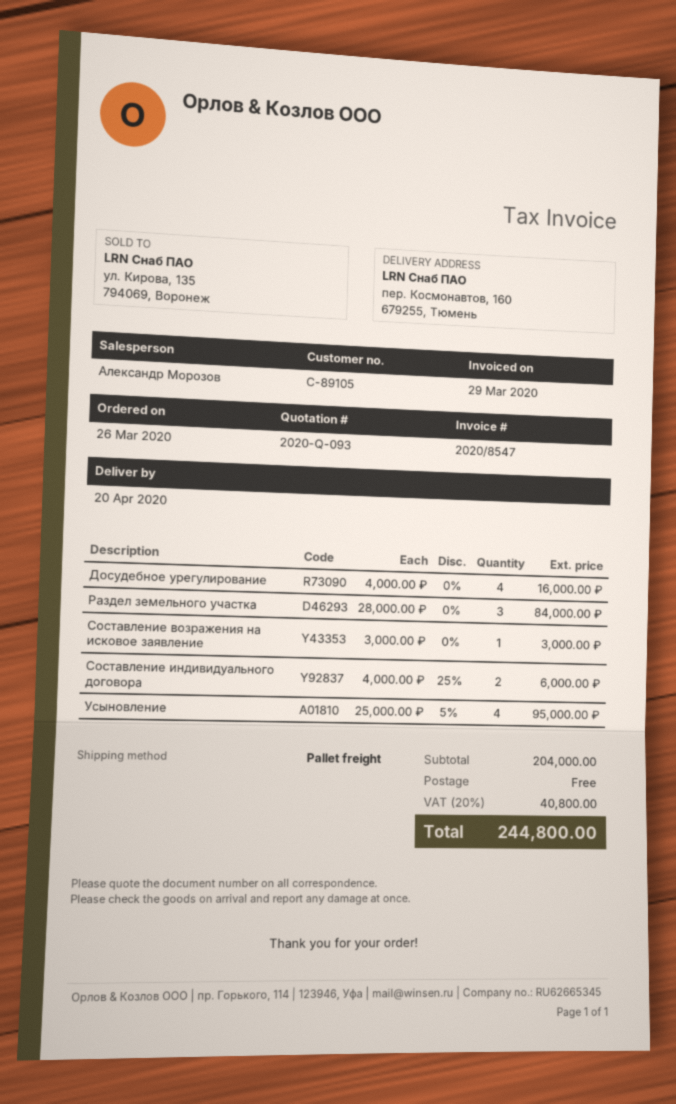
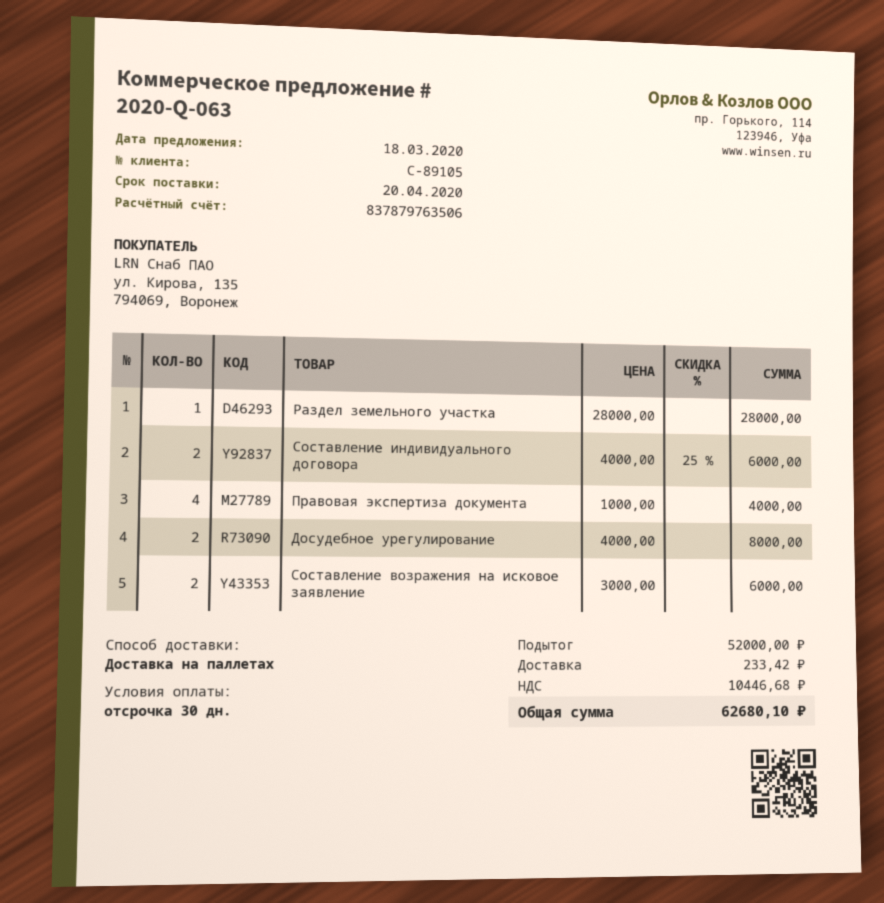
quote number: 2020-Q-093 -> 2020-Q-063
Досудебное урегулирование: 4 x 4000.00 = 16000.00 -> 2 x 4000.00 = 8000.00
Раздел земельного участка: 3 x 28000.00 = 84000.00 -> 1 x 28000.00 = 28000.00
Составление возражения на исковое заявление: 1 x 3000.00 = 3000.00 -> 2 x 3000.00 = 6000.00
Усыновление: 4 x 25000.00 - 5% = 95000.00 -> none
Правовая экспертиза документа: none -> 4 x 1000.00 = 4000.00
subtotal: 204000.00 -> 52000.00
shipping: 0.00 -> 233.42
tax: 40800.00 -> 10446.68
total: 244800.00 -> 62680.10

